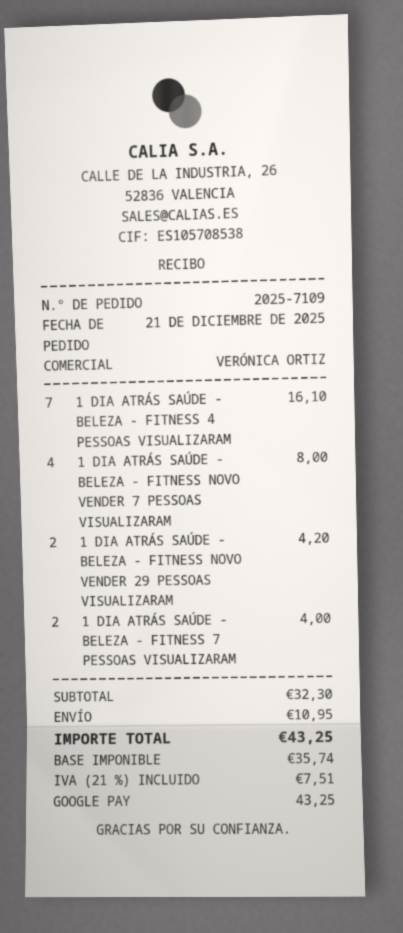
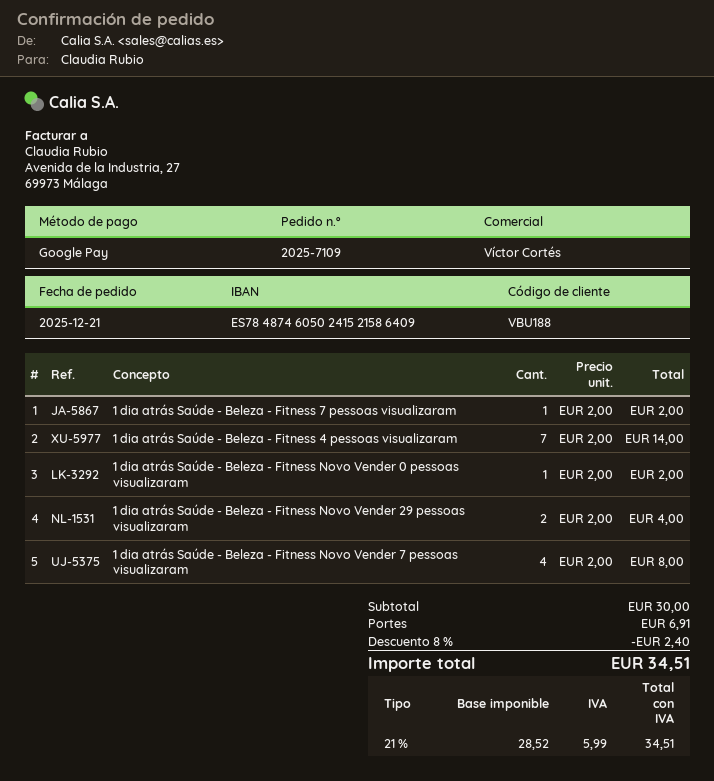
sales rep: VERÓNICA ORTIZ -> Víctor Cortés
1 DIA ATRÁS SAÚDE - BELEZA - FITNESS 4 PESSOAS VISUALIZARAM: 7 for 16.10 -> 7 for 14.00
1 DIA ATRÁS SAÚDE - BELEZA - FITNESS NOVO VENDER 29 PESSOAS VISUALIZARAM: 2 for 4.20 -> 2 for 4.00
1 DIA ATRÁS SAÚDE - BELEZA - FITNESS 7 PESSOAS VISUALIZARAM: 2 for 4.00 -> 1 for 2.00
1 dia atrás Saúde - Beleza - Fitness Novo Vender 0 pessoas visualizaram: none -> 1 for 2.00
subtotal: 32.30 -> 30.00
discount: none -> 8% = 2.40
shipping: 10.95 -> 6.91
net: 35.74 -> 28.52
tax: 21% = 7.51 -> 21% = 5.99
total: 43.25 -> 34.51

